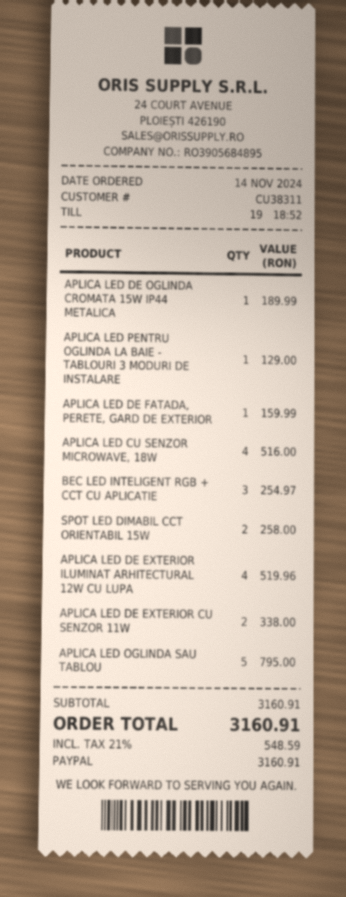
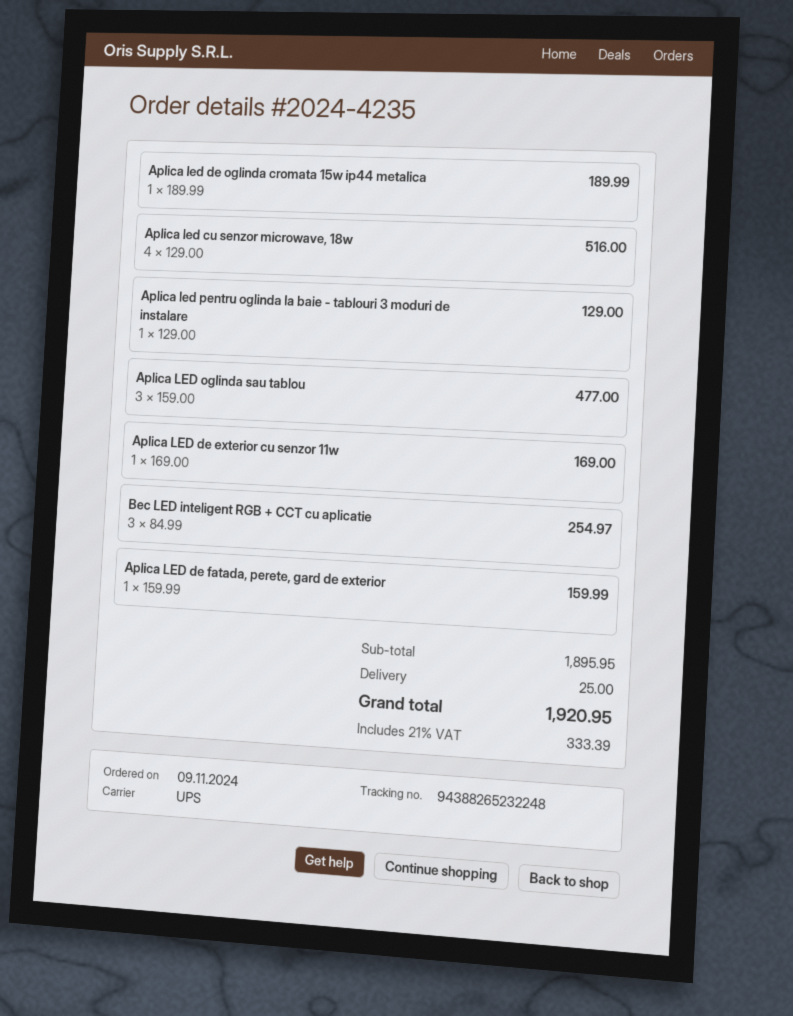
order date: 2024-11-14 -> 2024-11-09
SPOT LED DIMABIL CCT ORIENTABIL 15W: 2 for 258.00 -> none
APLICA LED DE EXTERIOR ILUMINAT ARHITECTURAL 12W CU LUPA: 4 for 519.96 -> none
APLICA LED DE EXTERIOR CU SENZOR 11W: 2 for 338.00 -> 1 for 169.00
APLICA LED OGLINDA SAU TABLOU: 5 for 795.00 -> 3 for 477.00
subtotal: 3160.91 -> 1895.95
shipping: none -> 25.00
tax: 21% = 548.59 -> 21% = 333.39
total: 3160.91 -> 1920.95

